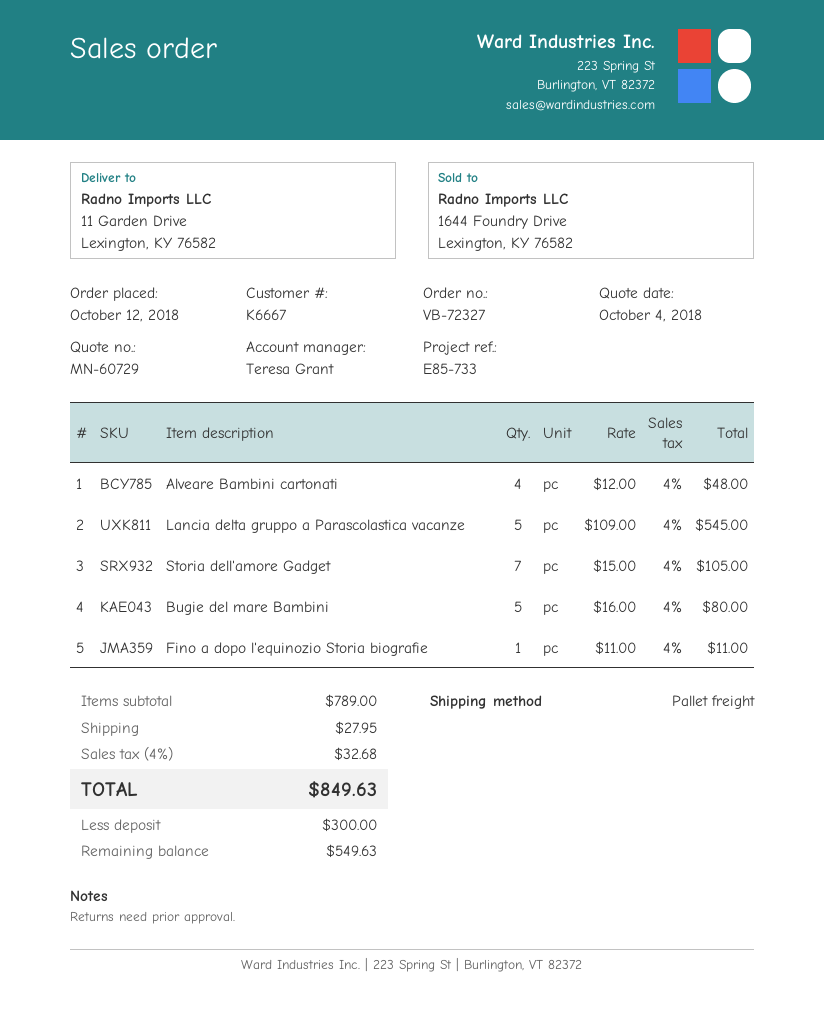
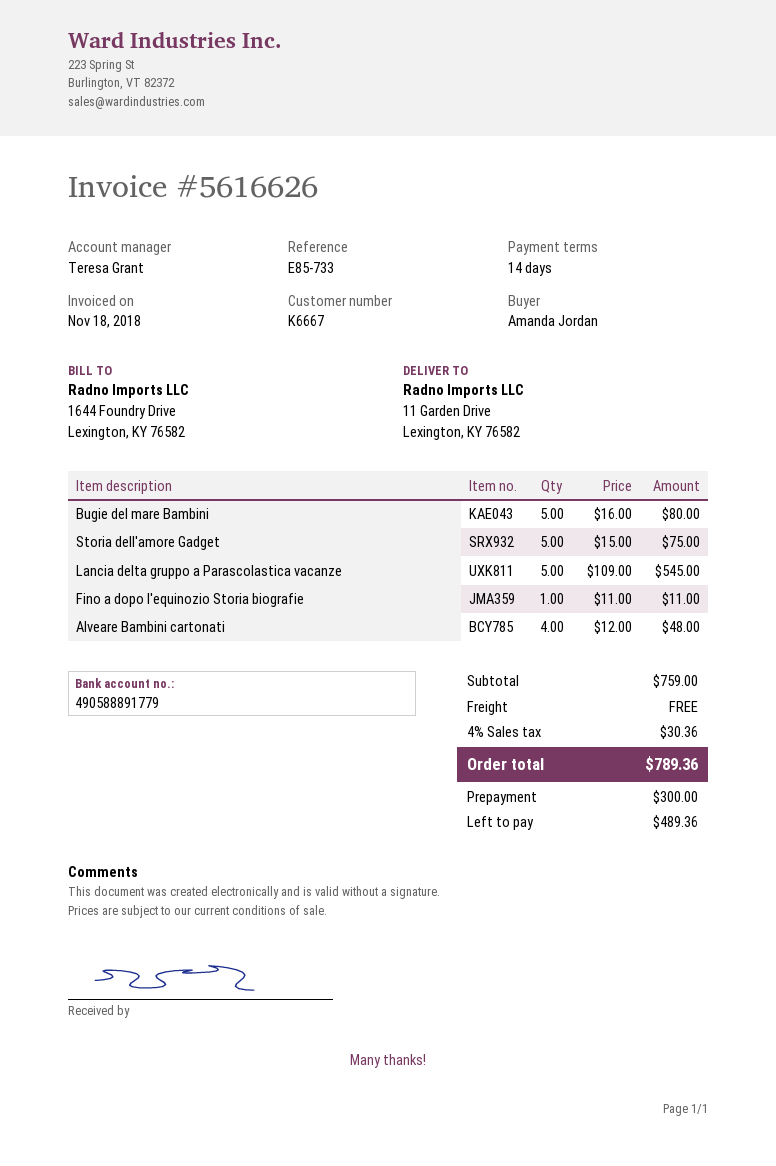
Storia dell'amore Gadget: 7 x 15.00 = 105.00 -> 5 x 15.00 = 75.00
subtotal: 789.00 -> 759.00
shipping: 27.95 -> 0.00
tax: 4% = 32.68 -> 4% = 30.36
total: 849.63 -> 789.36
balance: 549.63 -> 489.36

